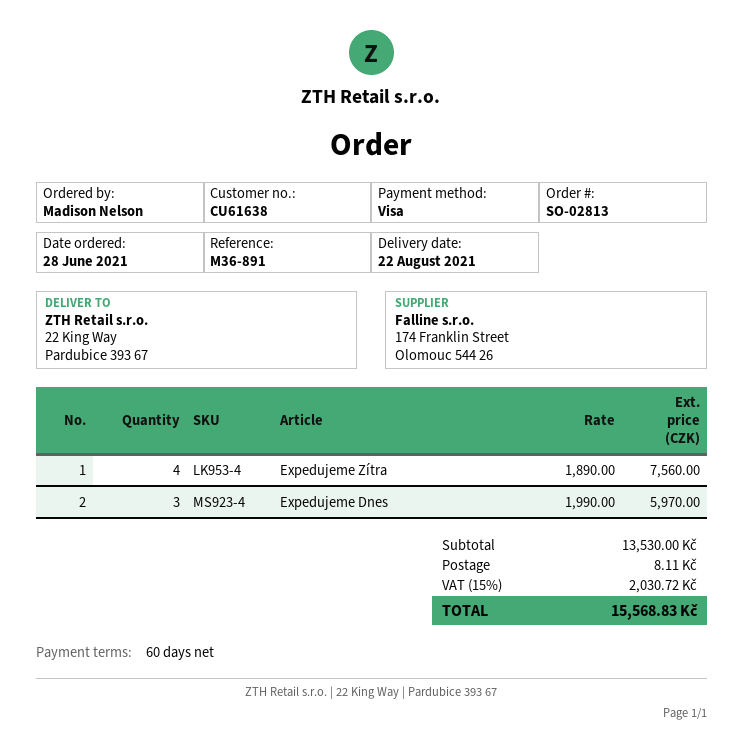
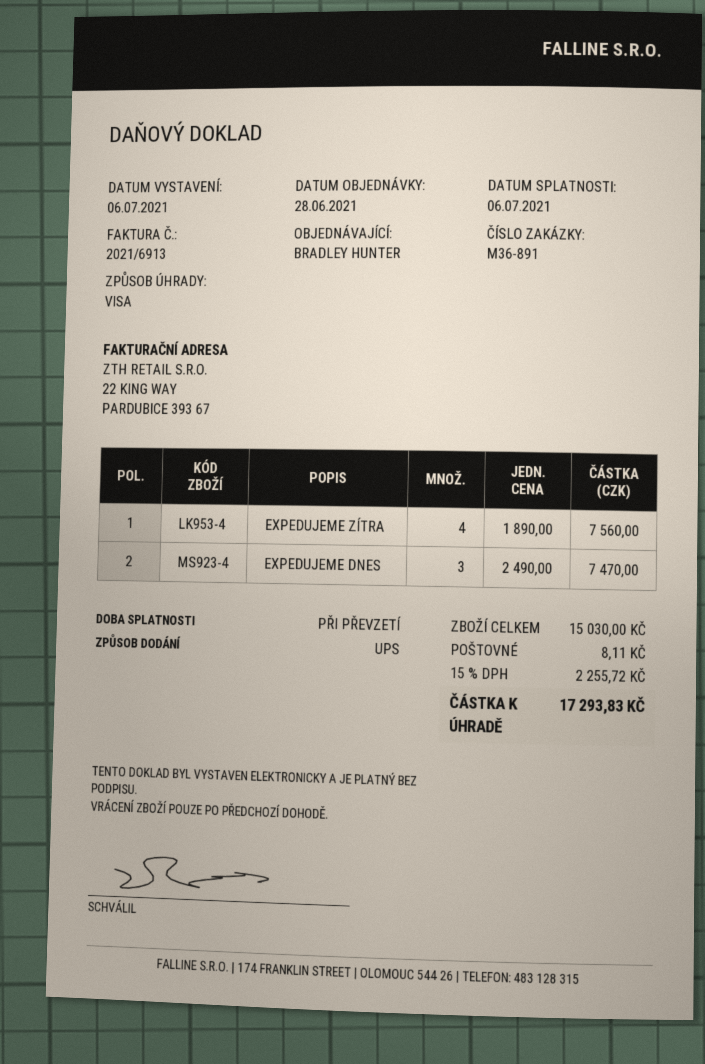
payment terms: 60 days -> on receipt
ordered by: Madison Nelson -> BRADLEY HUNTER
Expedujeme Dnes: 3 x 1990.00 = 5970.00 -> 3 x 2490.00 = 7470.00
subtotal: 13530.00 -> 15030.00
tax: 15% = 2030.72 -> 15% = 2255.72
total: 15568.83 -> 17293.83

